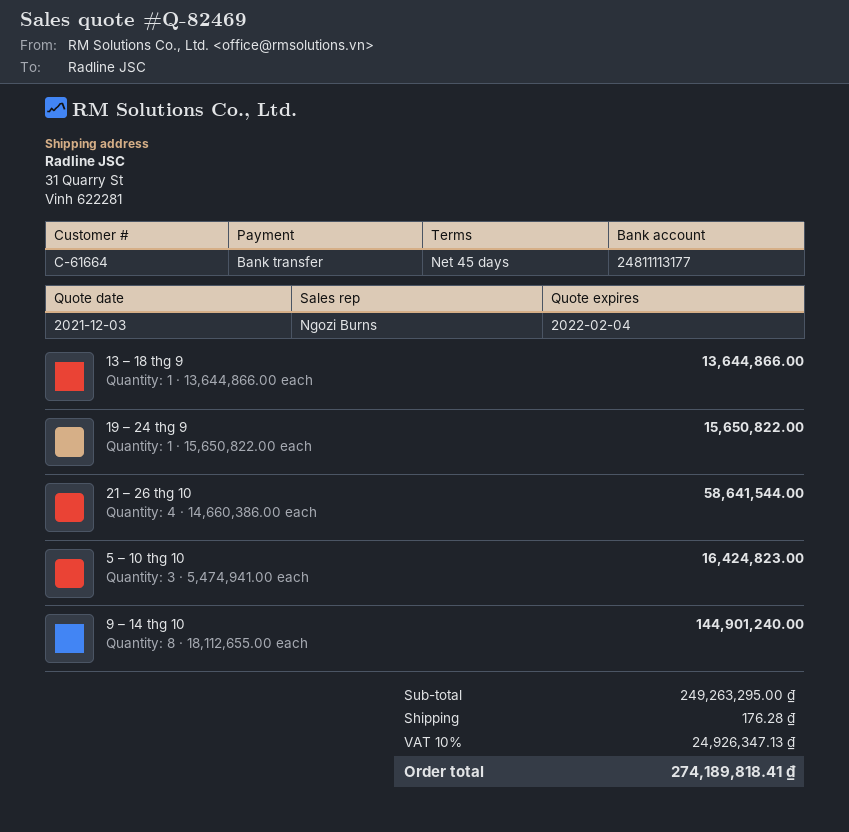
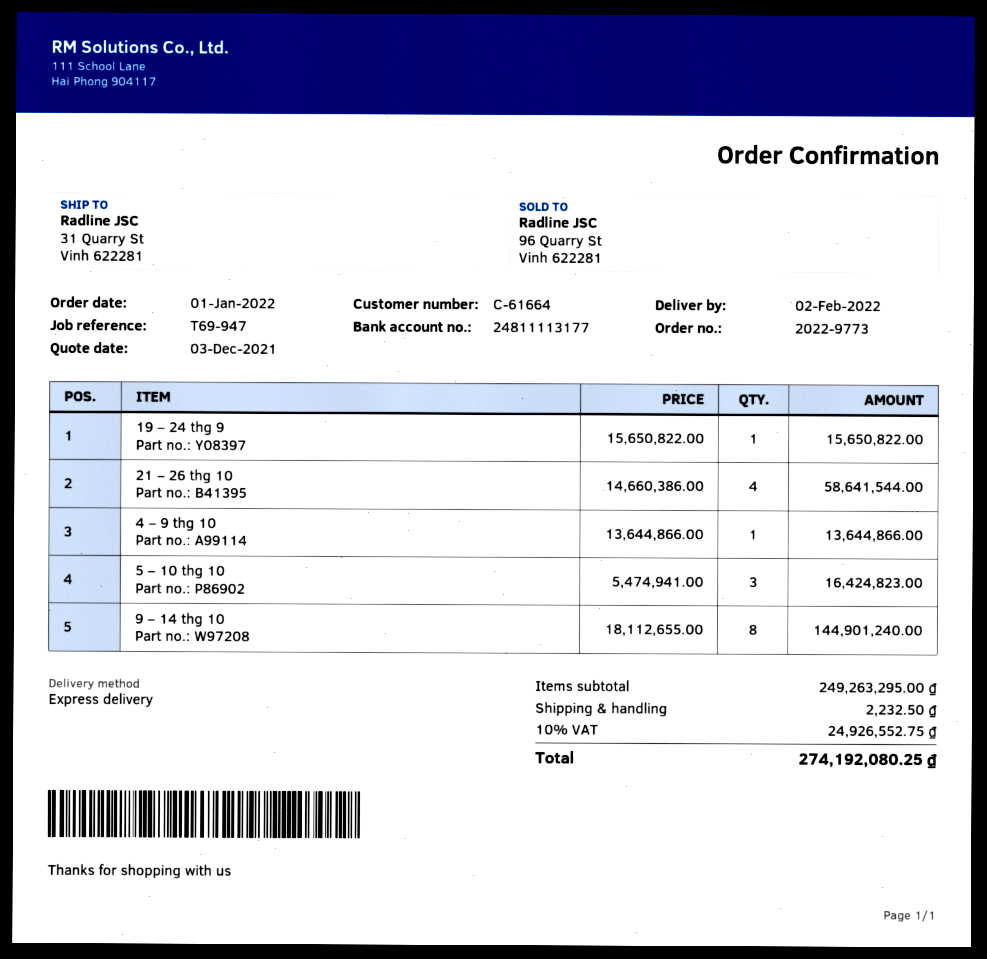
13 – 18 thg 9: 1 x 13644866.00 = 13644866.00 -> none
4 – 9 thg 10: none -> 1 x 13644866.00 = 13644866.00
shipping: 176.28 -> 2232.50
tax: 10% = 24926347.13 -> 10% = 24926552.75
total: 274189818.41 -> 274192080.25

